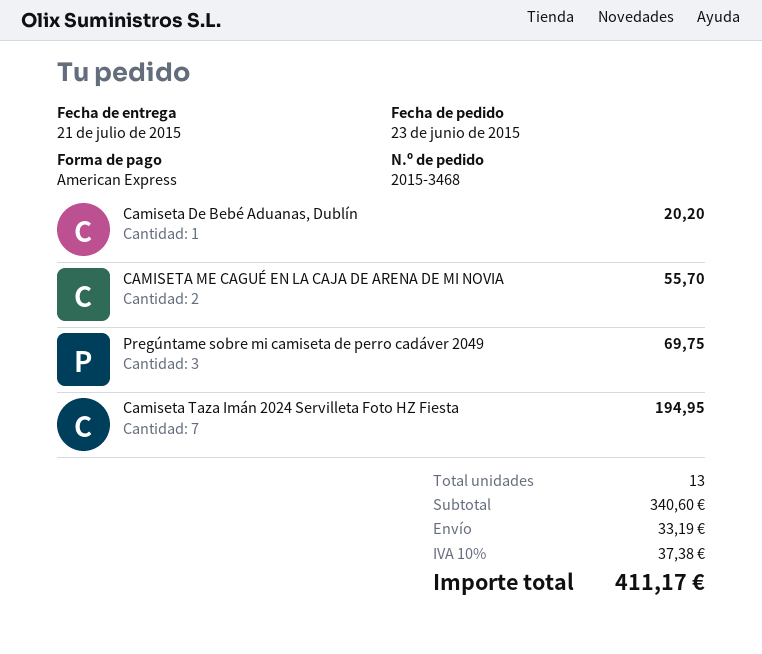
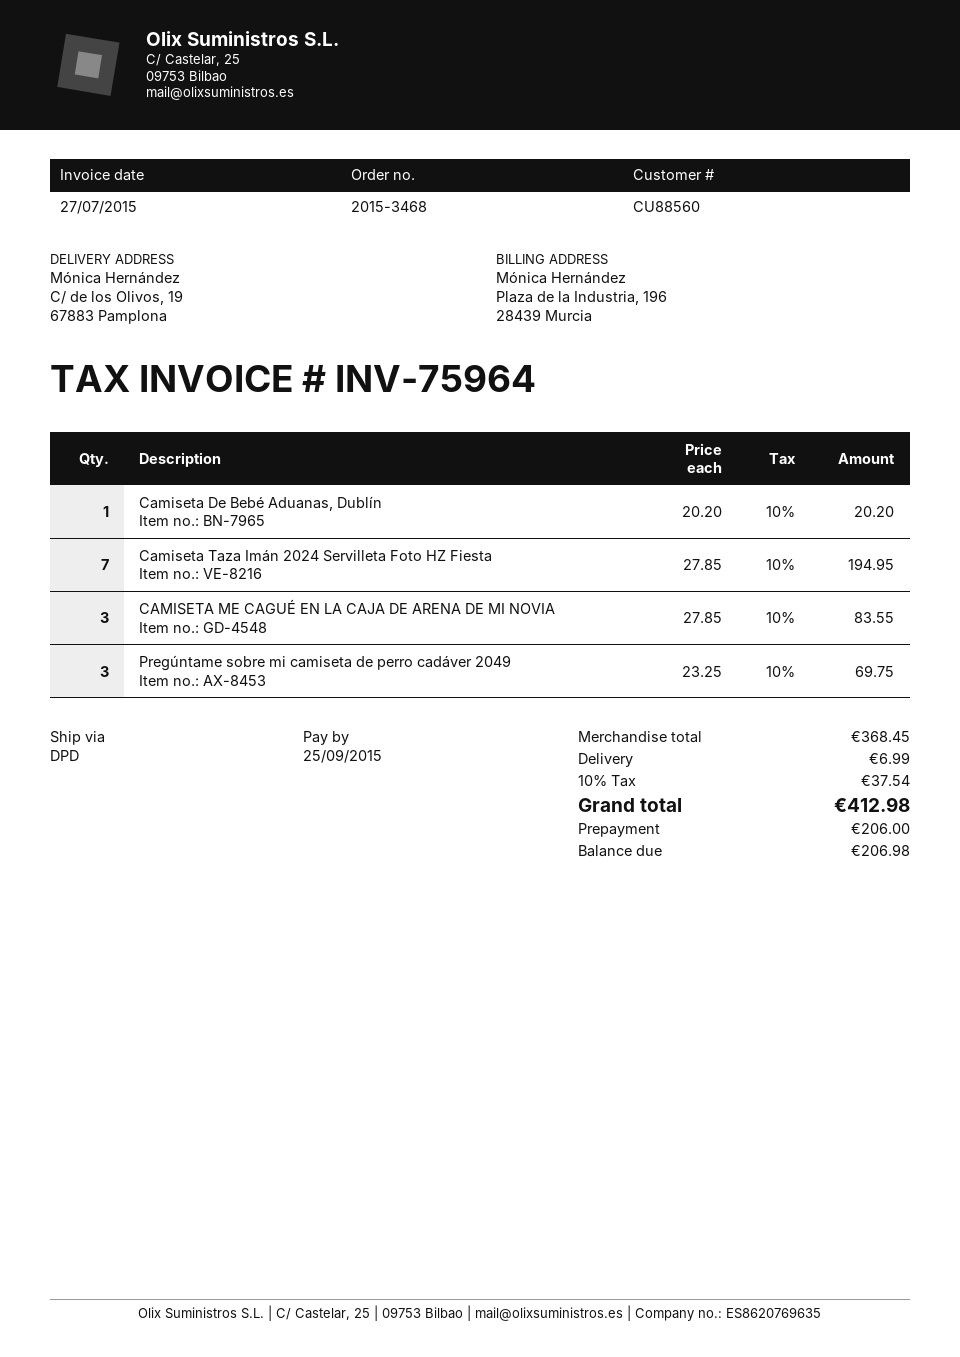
CAMISETA ME CAGUÉ EN LA CAJA DE ARENA DE MI NOVIA: 2 for 55.70 -> 3 for 83.55
subtotal: 340.60 -> 368.45
shipping: 33.19 -> 6.99
tax: 10% = 37.38 -> 10% = 37.54
total: 411.17 -> 412.98

